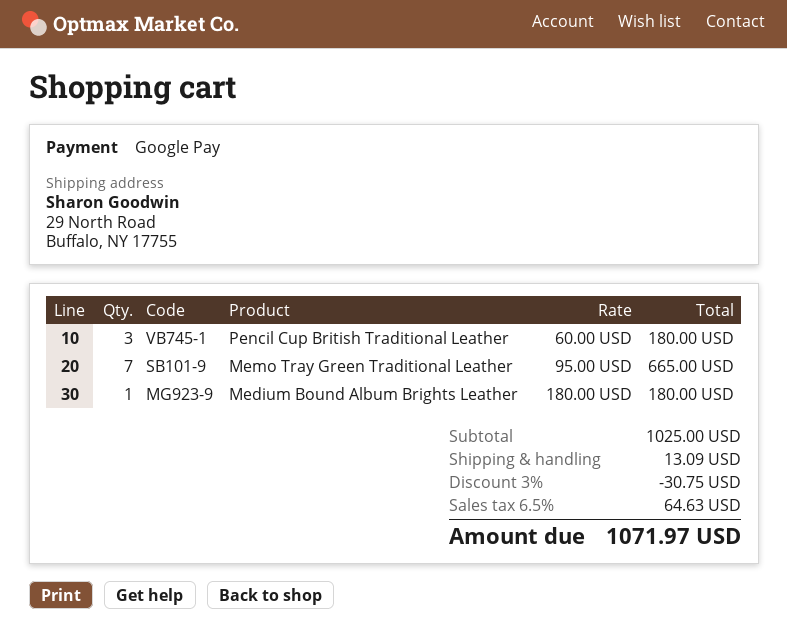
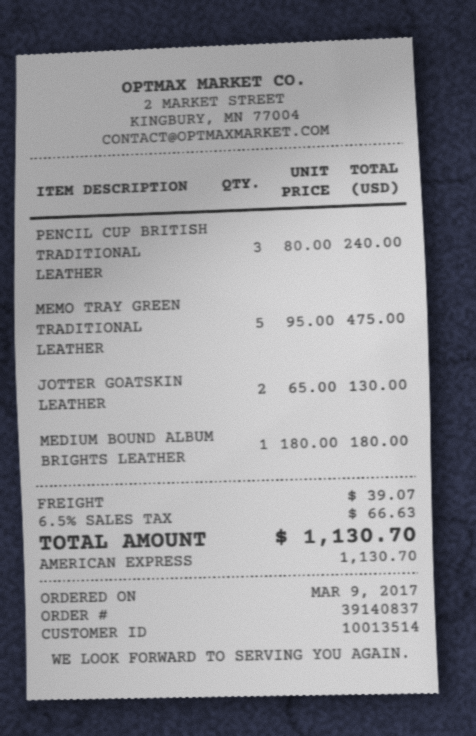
payment method: Google Pay -> American Express
Pencil Cup British Traditional Leather: 3 x 60.00 = 180.00 -> 3 x 80.00 = 240.00
Memo Tray Green Traditional Leather: 7 x 95.00 = 665.00 -> 5 x 95.00 = 475.00
JOTTER GOATSKIN LEATHER: none -> 2 x 65.00 = 130.00
discount: 3% = 30.75 -> none
shipping: 13.09 -> 39.07
tax: 6.5% = 64.63 -> 6.5% = 66.63
total: 1071.97 -> 1130.70

